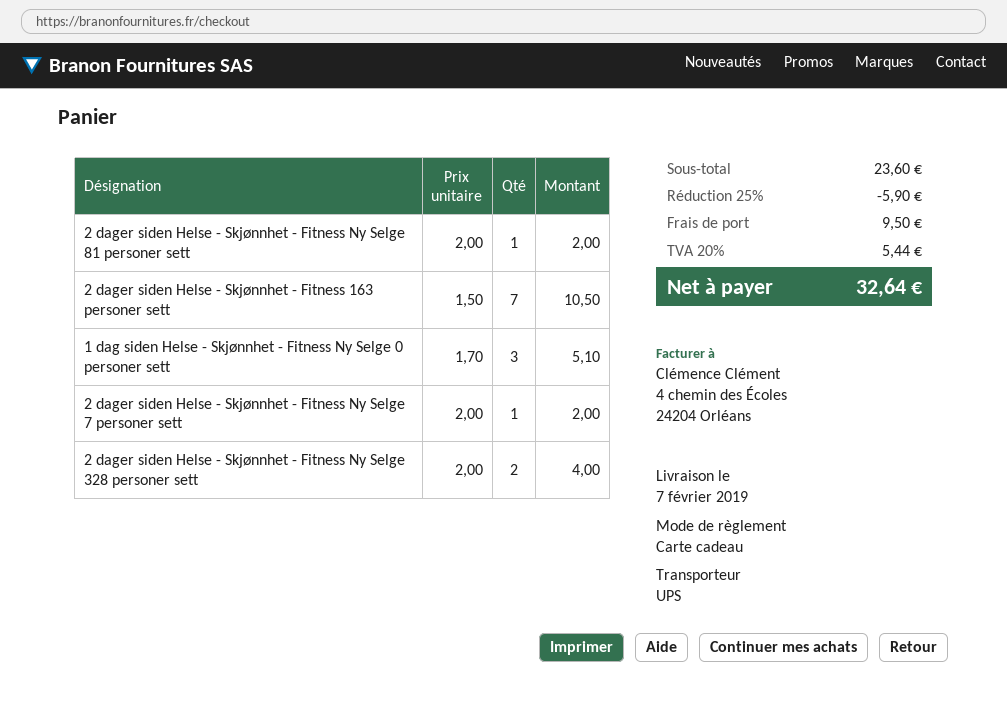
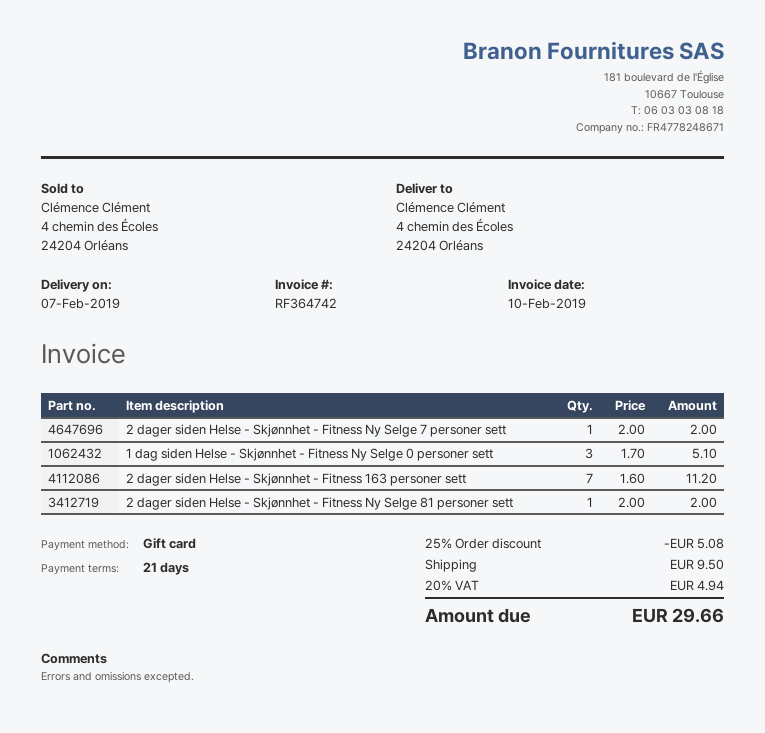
2 dager siden Helse - Skjønnhet - Fitness 163 personer sett: 7 x 1.50 = 10.50 -> 7 x 1.60 = 11.20
2 dager siden Helse - Skjønnhet - Fitness Ny Selge 328 personer sett: 2 x 2.00 = 4.00 -> none
discount: 25% = 5.90 -> 25% = 5.08
tax: 20% = 5.44 -> 20% = 4.94
total: 32.64 -> 29.66

